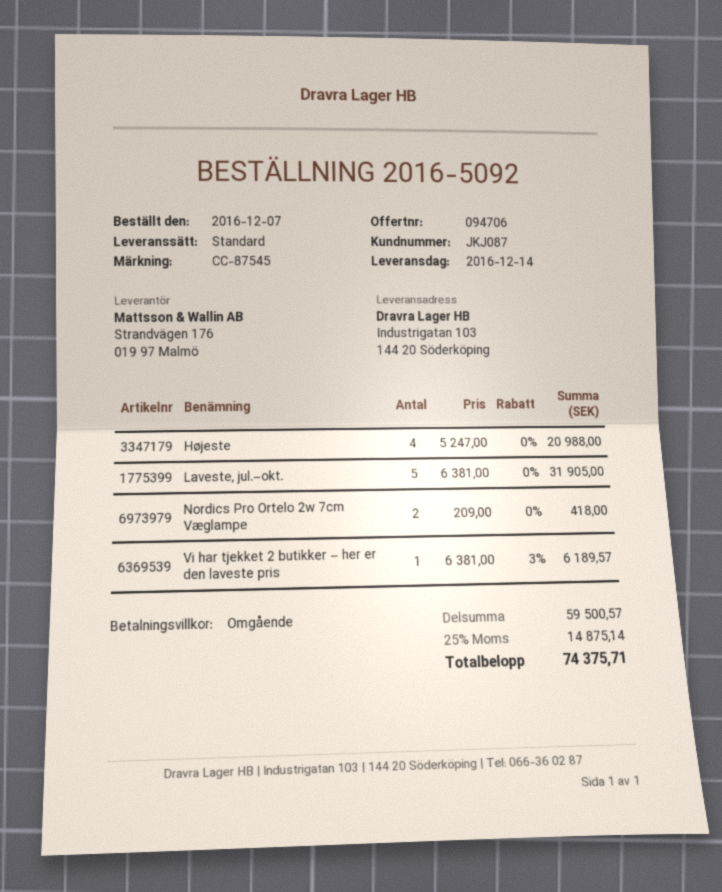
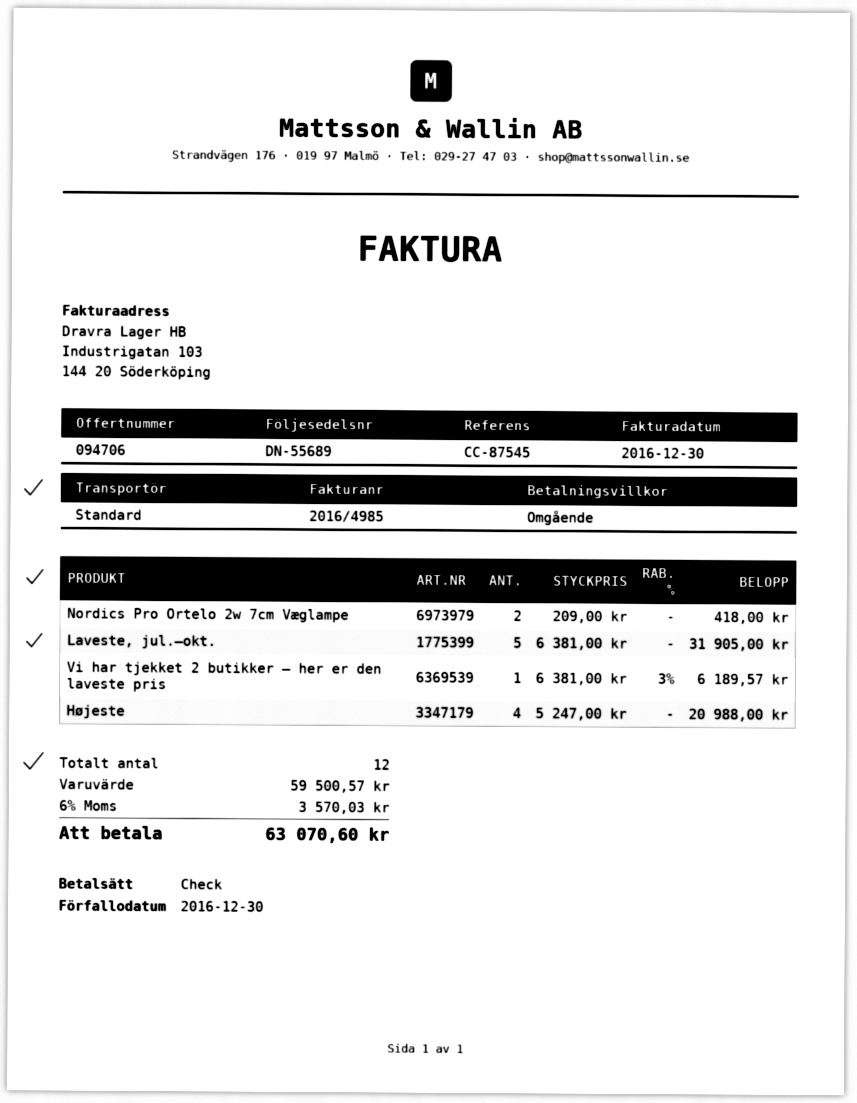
tax: 25% = 14875.14 -> 6% = 3570.03
total: 74375.71 -> 63070.60

